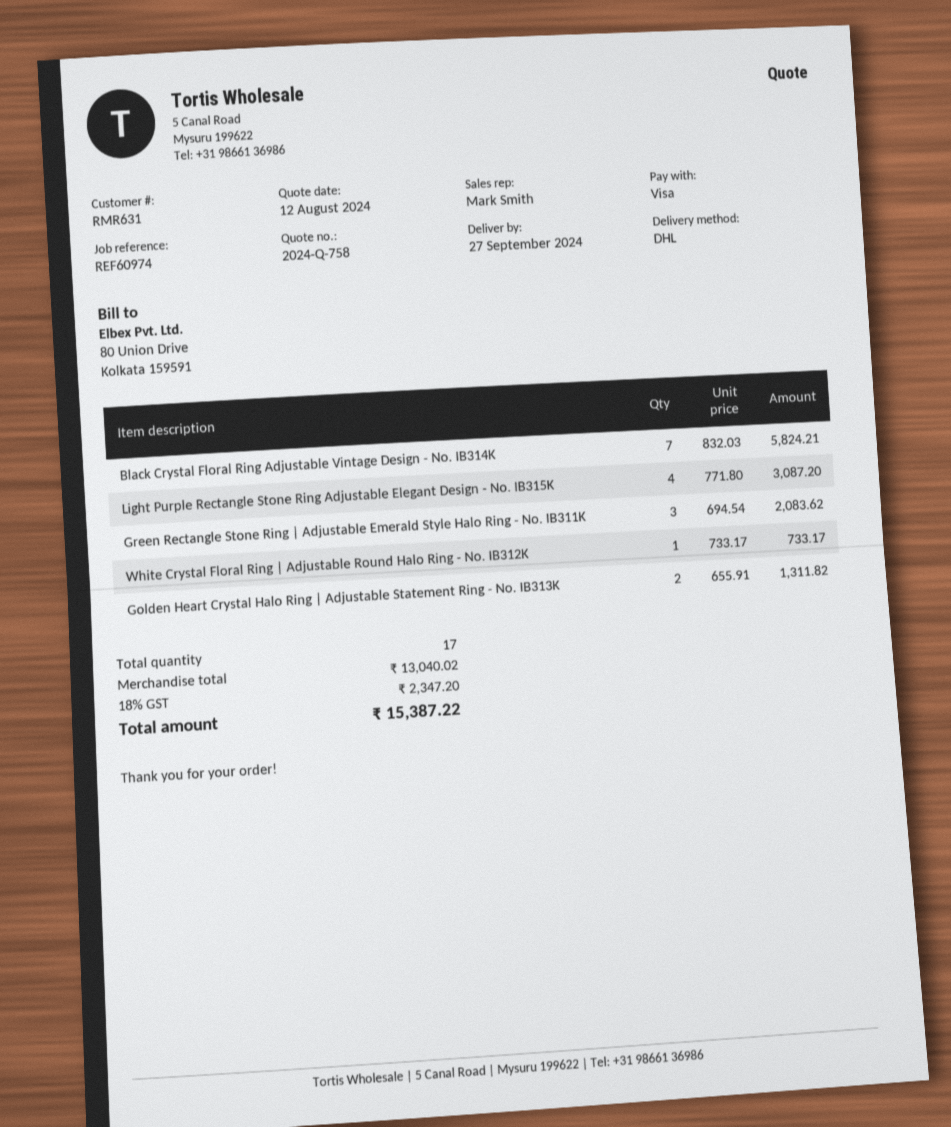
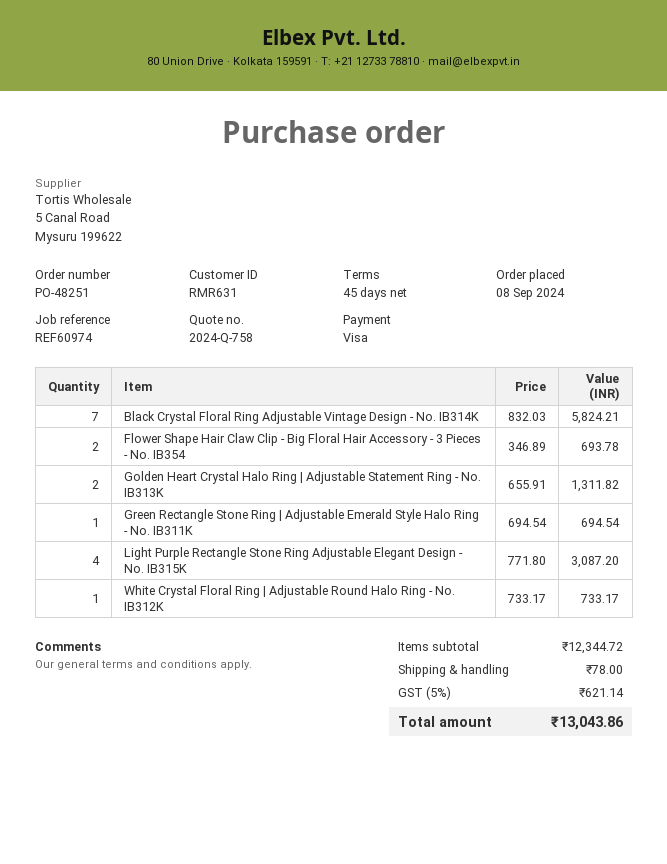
Green Rectangle Stone Ring | Adjustable Emerald Style Halo Ring - No. IB311K: 3 x 694.54 = 2083.62 -> 1 x 694.54 = 694.54
Flower Shape Hair Claw Clip - Big Floral Hair Accessory - 3 Pieces - No. IB354: none -> 2 x 346.89 = 693.78
subtotal: 13040.02 -> 12344.72
shipping: none -> 78.00
tax: 18% = 2347.20 -> 5% = 621.14
total: 15387.22 -> 13043.86

